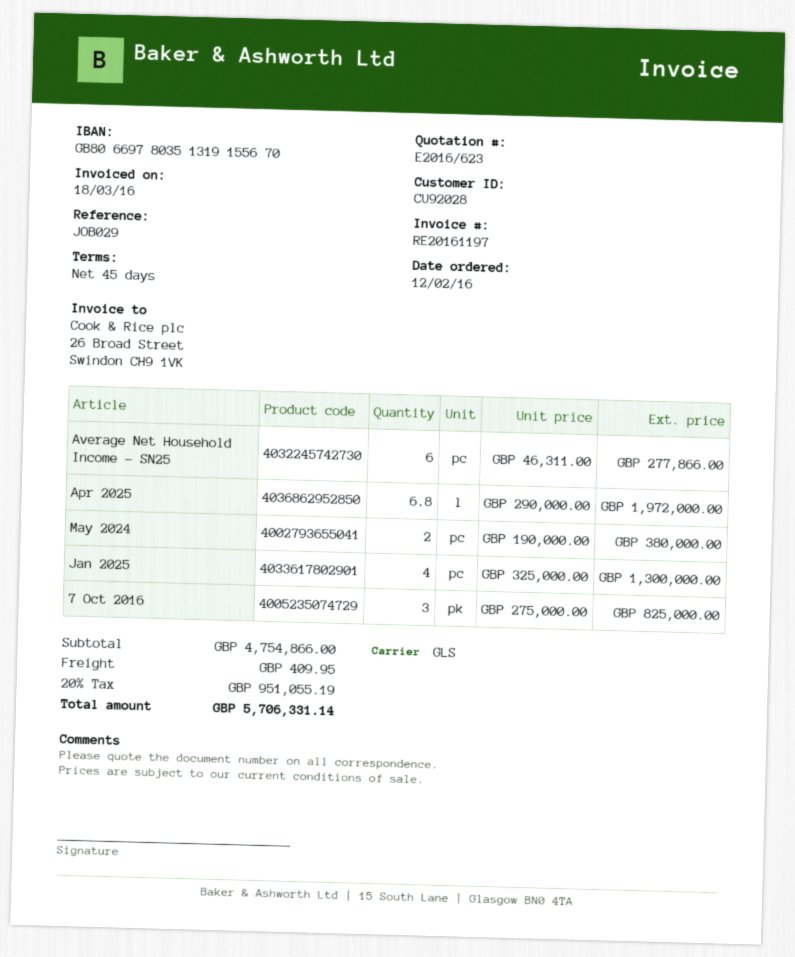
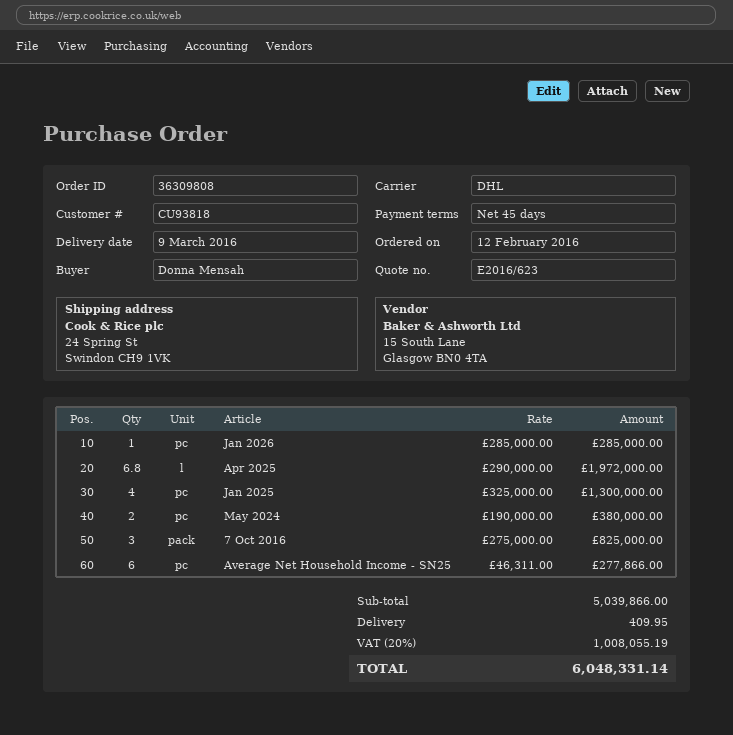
customer number: CU92028 -> CU93818
shipping method: GLS -> DHL
Jan 2026: none -> 1 x 285000.00 = 285000.00
subtotal: 4754866.00 -> 5039866.00
tax: 20% = 951055.19 -> 20% = 1008055.19
total: 5706331.14 -> 6048331.14

